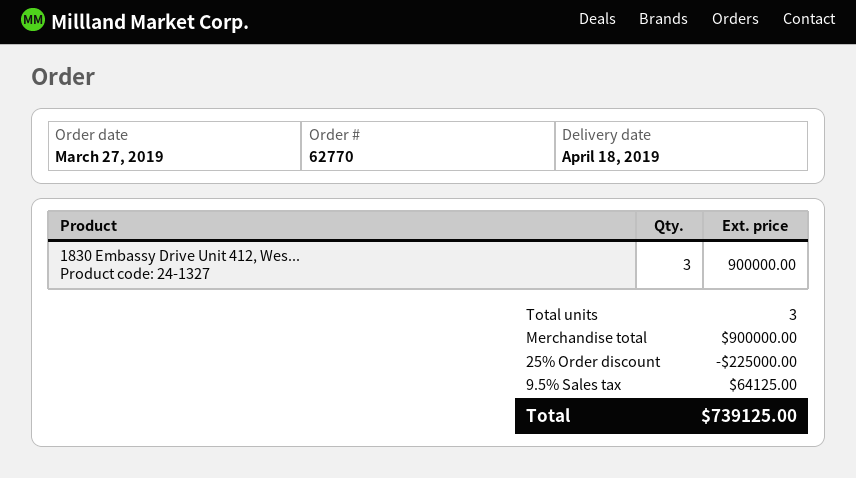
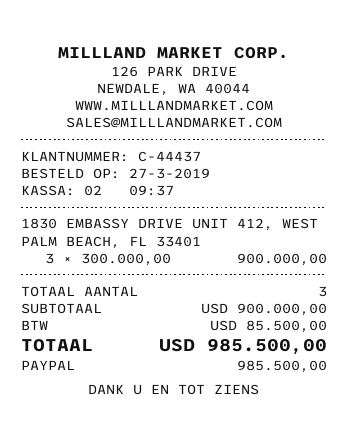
discount: 25% = 225000.00 -> none
tax: 64125.00 -> 85500.00
total: 739125.00 -> 985500.00

